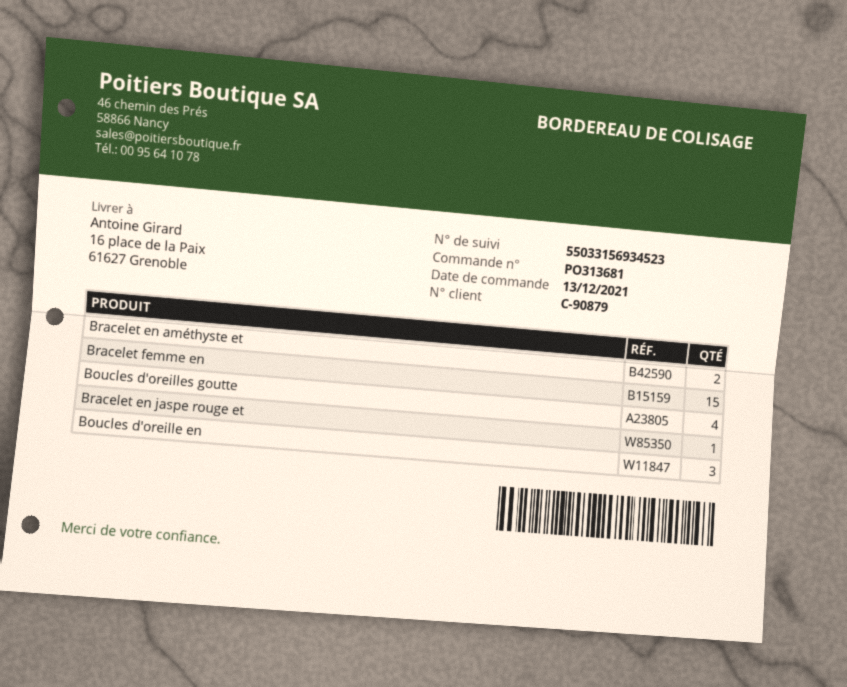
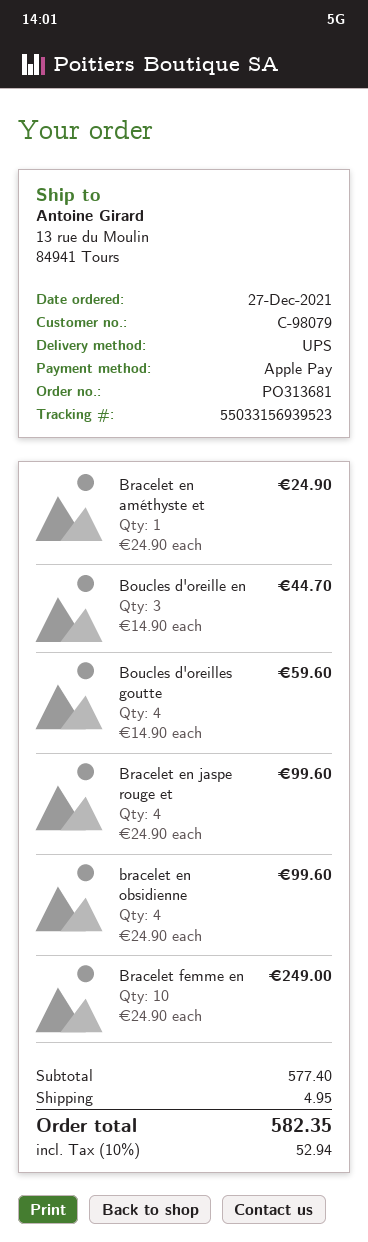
order date: 2021-12-13 -> 2021-12-27
customer number: C-90879 -> C-98079
tracking number: 55033156934523 -> 55033156939523
ship to: 16 place de la Paix, 61627 Grenoble -> 13 rue du Moulin, 84941 Tours
Bracelet en améthyste et: 2 -> 1
Bracelet femme en: 15 -> 10
Bracelet en jaspe rouge et: 1 -> 4
bracelet en obsidienne: none -> 4

